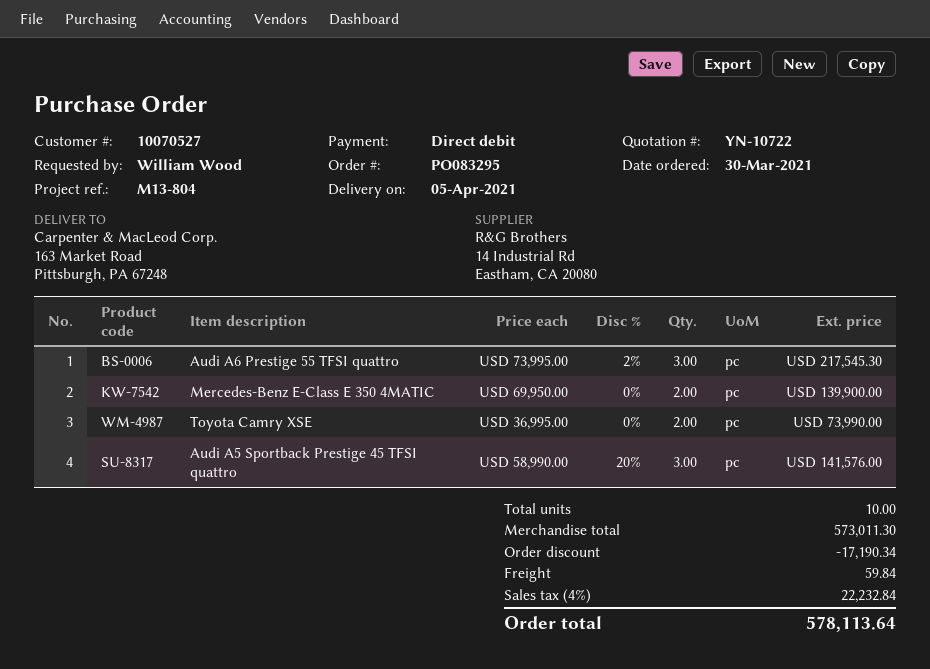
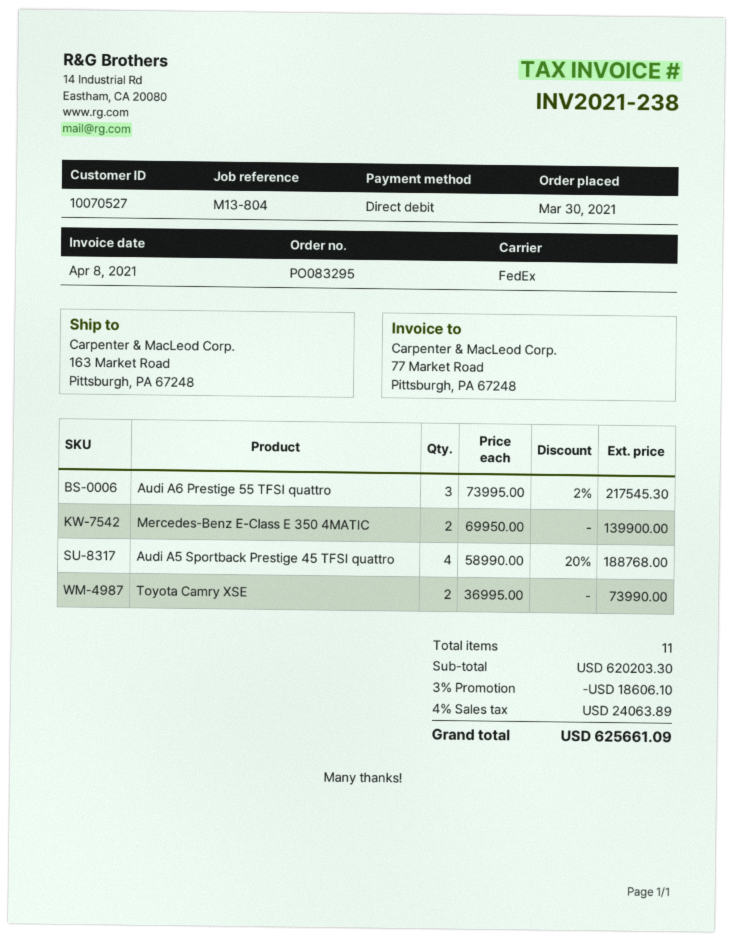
Audi A5 Sportback Prestige 45 TFSI quattro: 3 x 58990.00 - 20% = 141576.00 -> 4 x 58990.00 - 20% = 188768.00
total quantity: 10 -> 11
subtotal: 573011.30 -> 620203.30
discount: 17190.34 -> 18606.10
shipping: 59.84 -> none
tax: 4% = 22232.84 -> 4% = 24063.89
total: 578113.64 -> 625661.09

